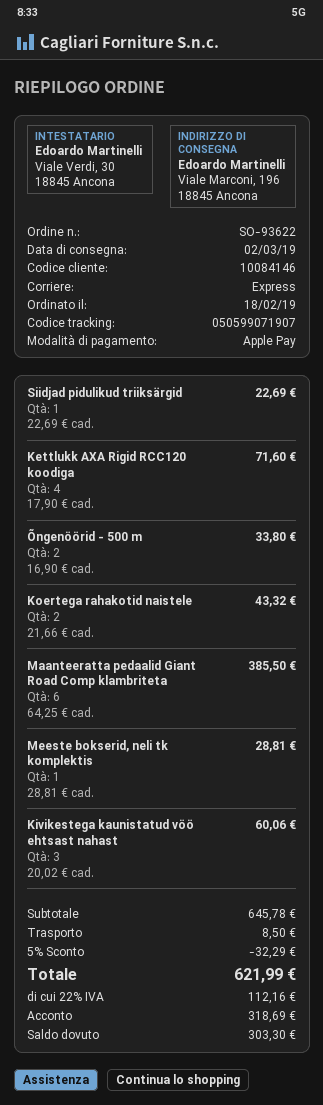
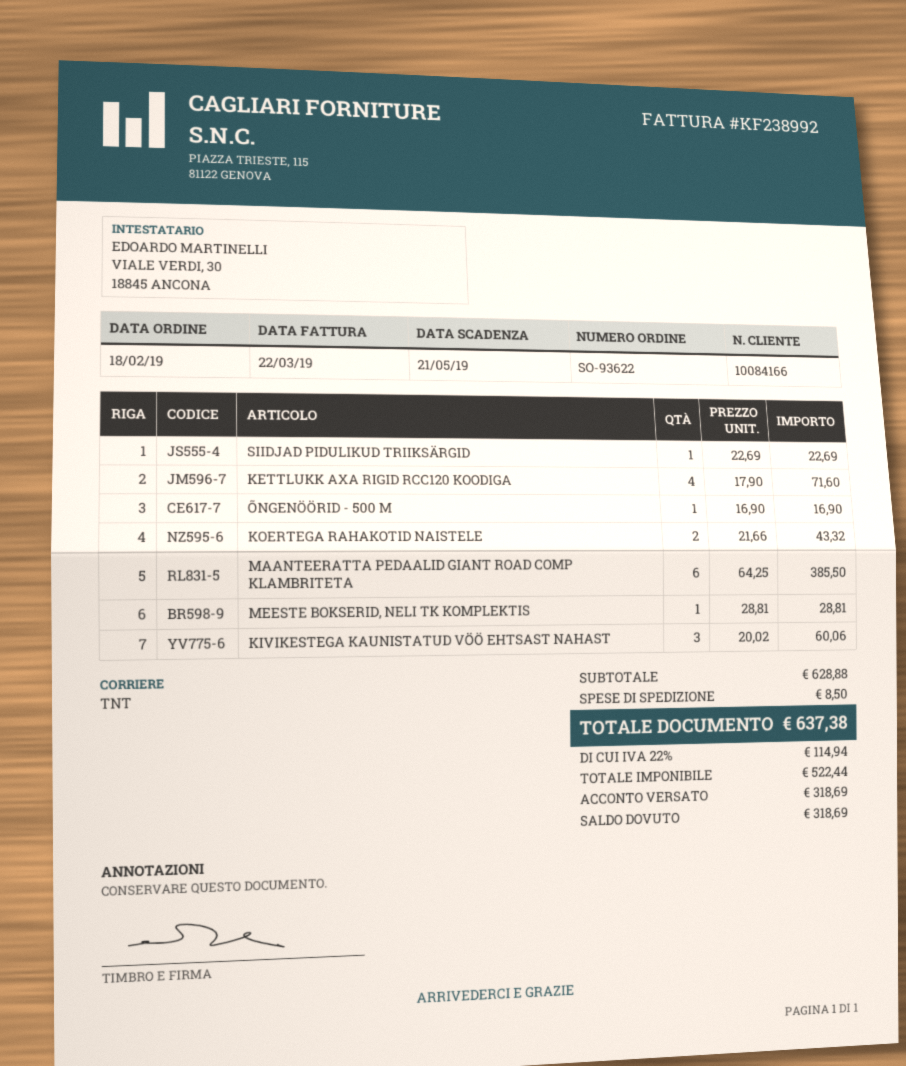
customer number: 10084146 -> 10084166
shipping method: express -> TNT
Õngenöörid - 500 m: 2 x 16.90 = 33.80 -> 1 x 16.90 = 16.90
subtotal: 645.78 -> 628.88
discount: 5% = 32.29 -> none
tax: 22% = 112.16 -> 22% = 114.94
total: 621.99 -> 637.38
balance: 303.30 -> 318.69

